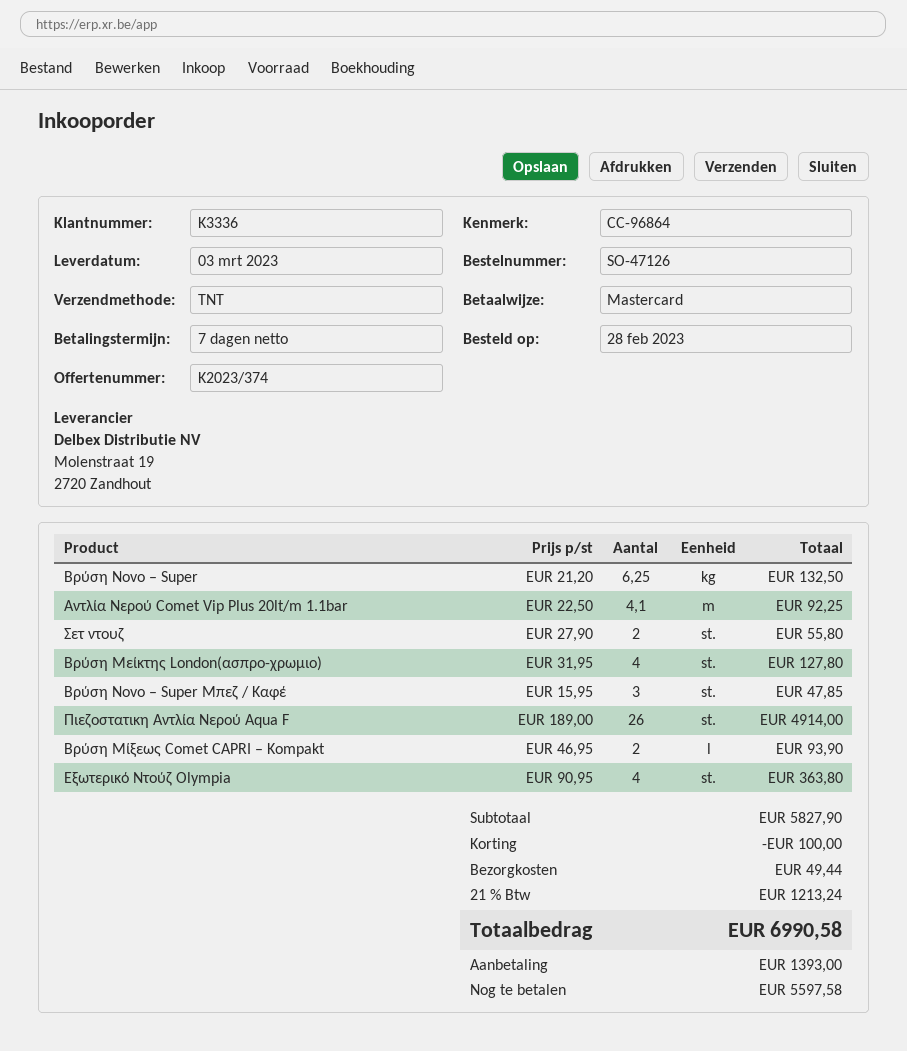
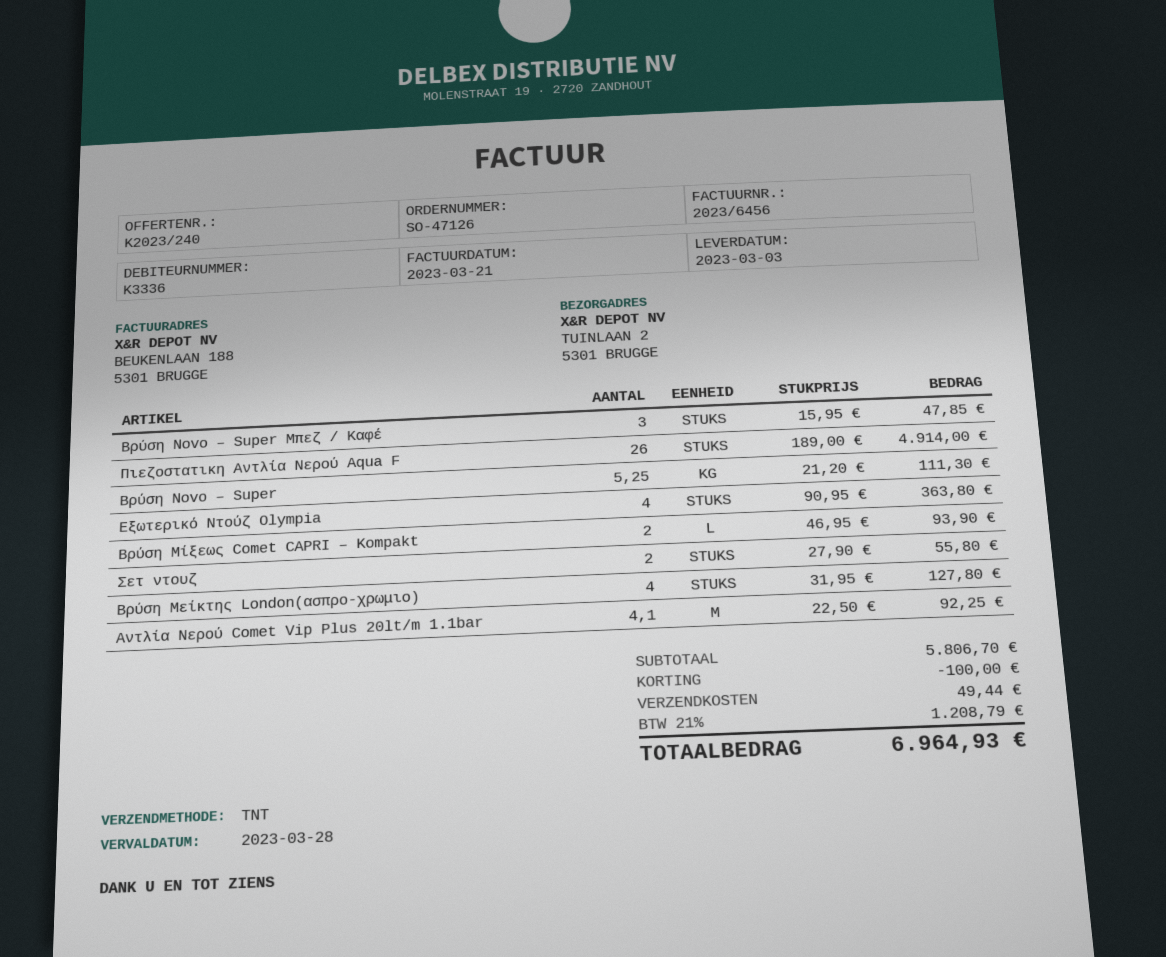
quote number: K2023/374 -> K2023/240
Bρύση Novo – Super: 6.25 x 21.20 = 132.50 -> 5.25 x 21.20 = 111.30
subtotal: 5827.90 -> 5806.70
tax: 21% = 1213.24 -> 21% = 1208.79
total: 6990.58 -> 6964.93

